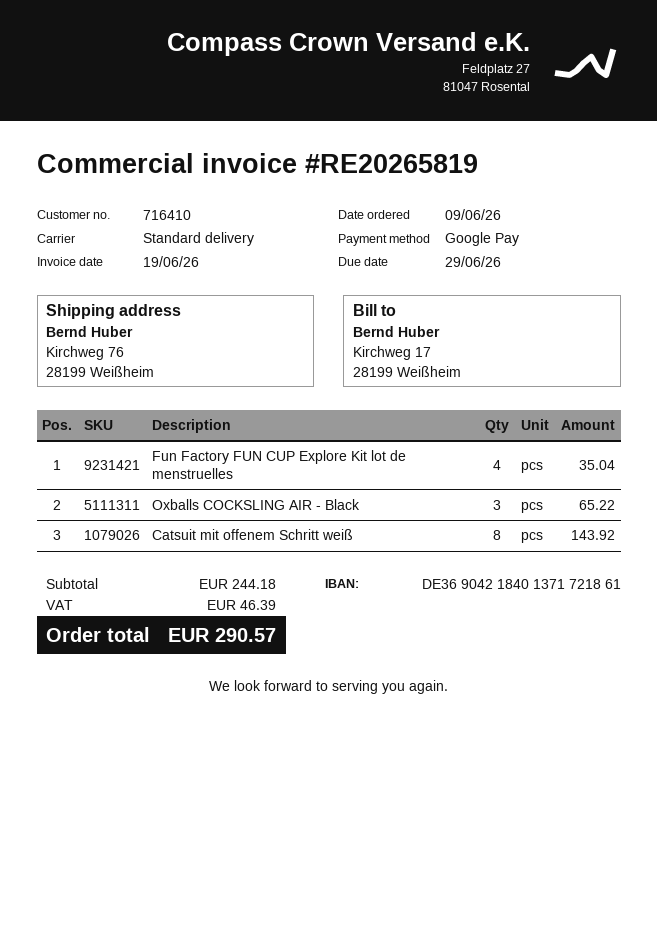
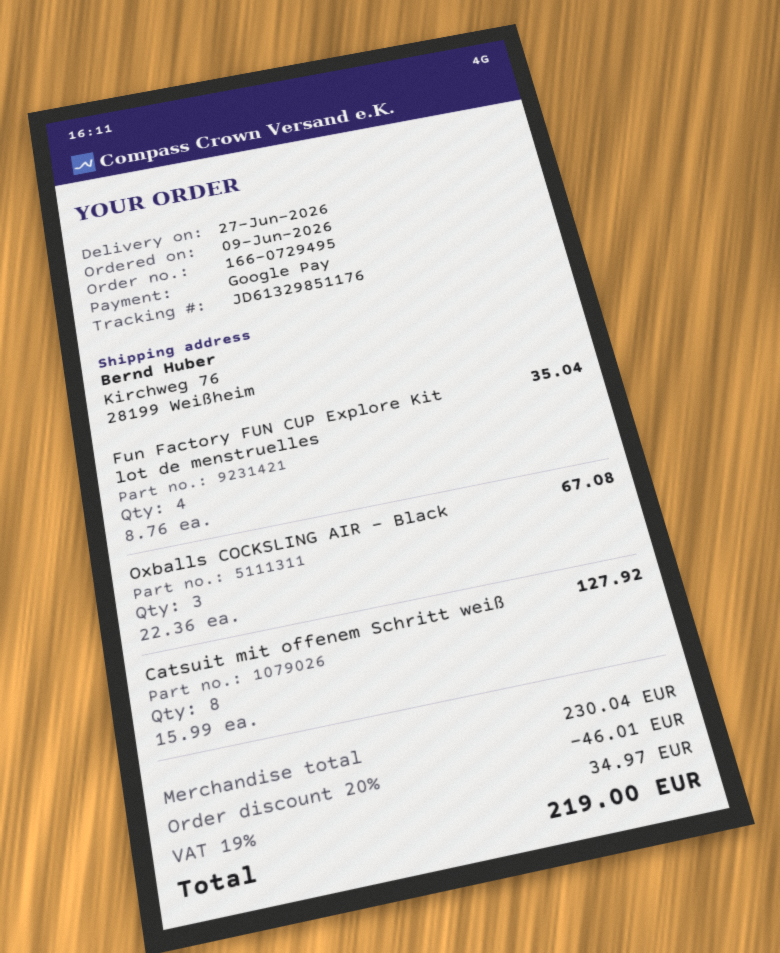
Oxballs COCKSLING AIR - Black: 3 for 65.22 -> 3 for 67.08
Catsuit mit offenem Schritt weiß: 8 for 143.92 -> 8 for 127.92
subtotal: 244.18 -> 230.04
discount: none -> 20% = 46.01
tax: 46.39 -> 34.97
total: 290.57 -> 219.00

